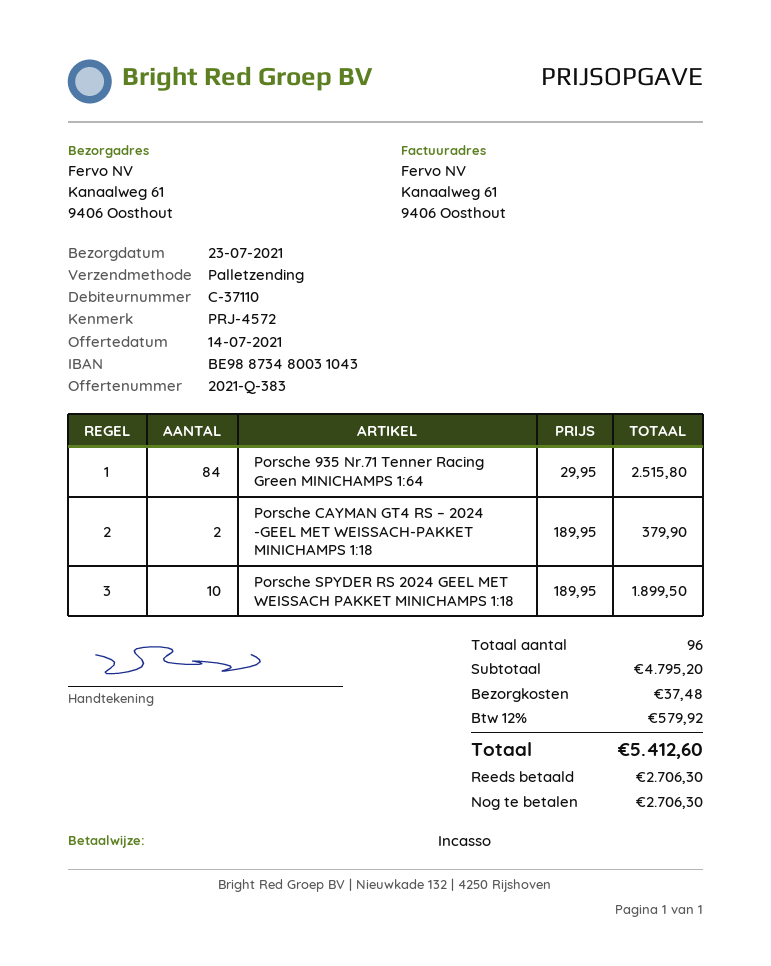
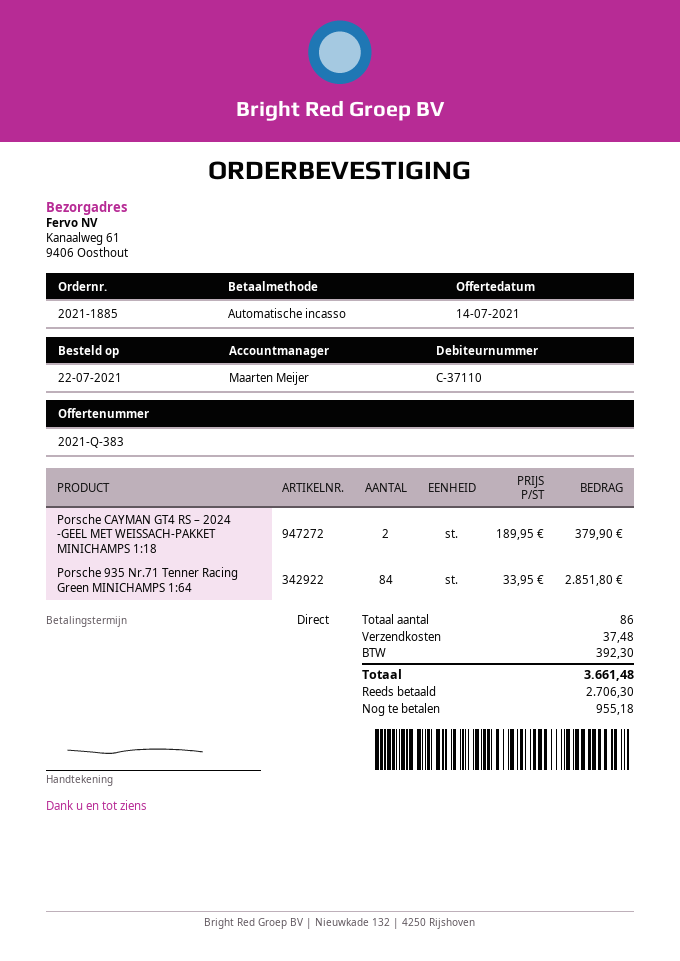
Porsche 935 Nr.71 Tenner Racing Green MINICHAMPS 1:64: 84 x 29.95 = 2515.80 -> 84 x 33.95 = 2851.80
Porsche SPYDER RS 2024 GEEL MET WEISSACH PAKKET MINICHAMPS 1:18: 10 x 189.95 = 1899.50 -> none
total quantity: 96 -> 86
tax: 579.92 -> 392.30
total: 5412.60 -> 3661.48
balance: 2706.30 -> 955.18

